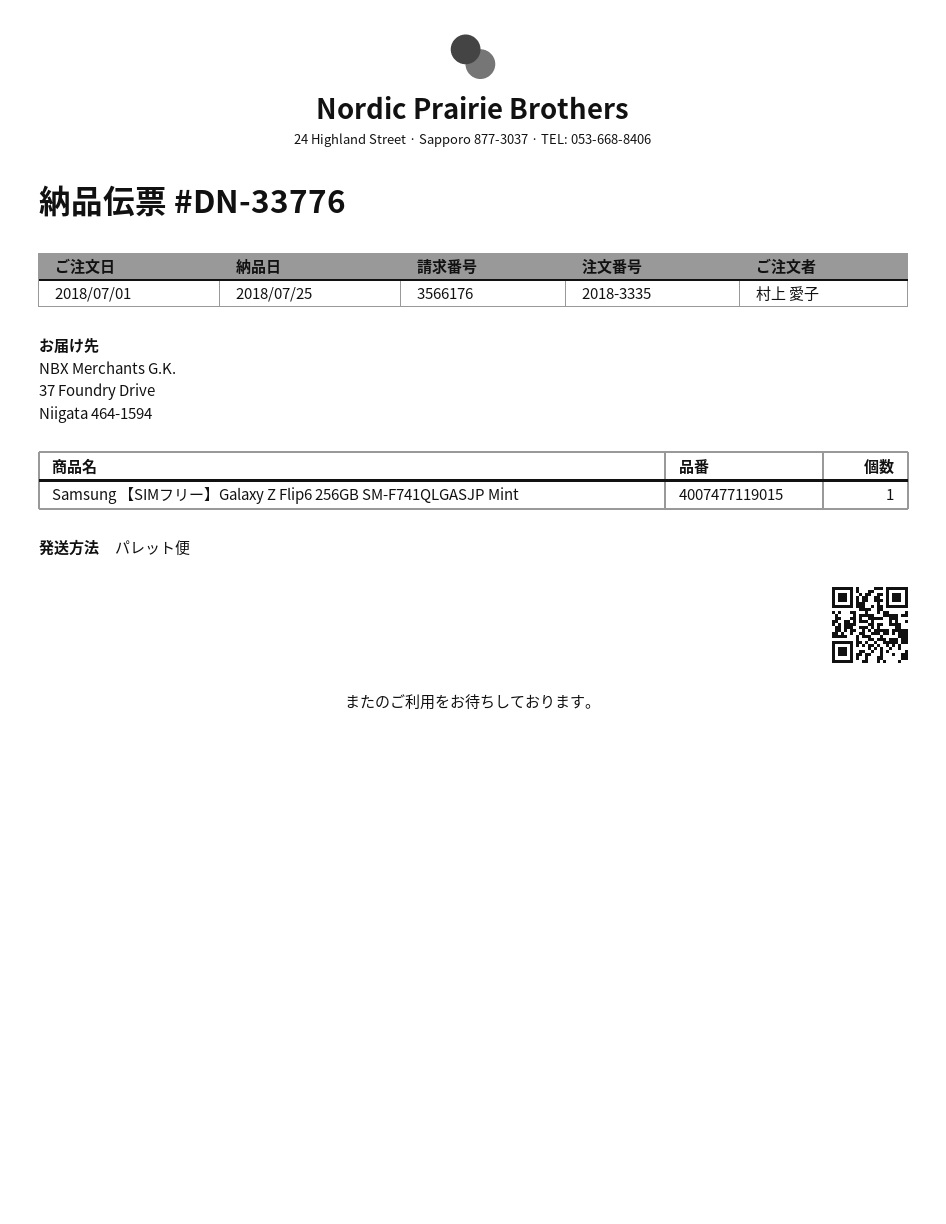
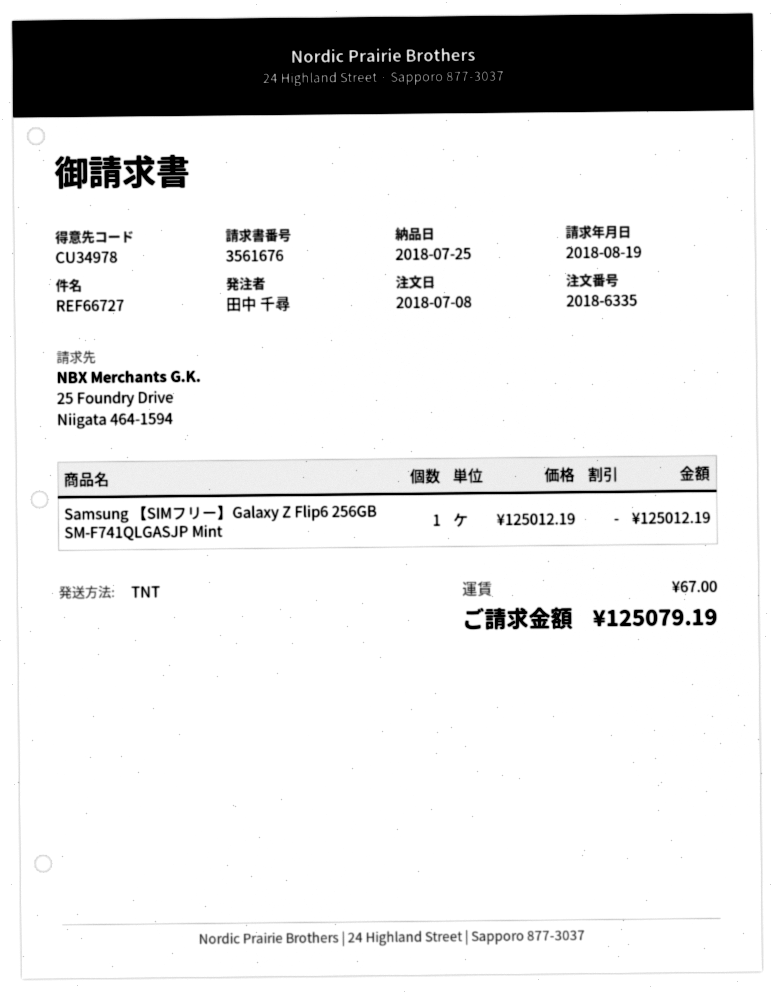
order number: 2018-3335 -> 2018-6335
order date: 2018-07-01 -> 2018-07-08
invoice number: 3566176 -> 3561676
ordered by: 村上 愛子 -> 田中 千尋
shipping method: pallet freight -> TNT

